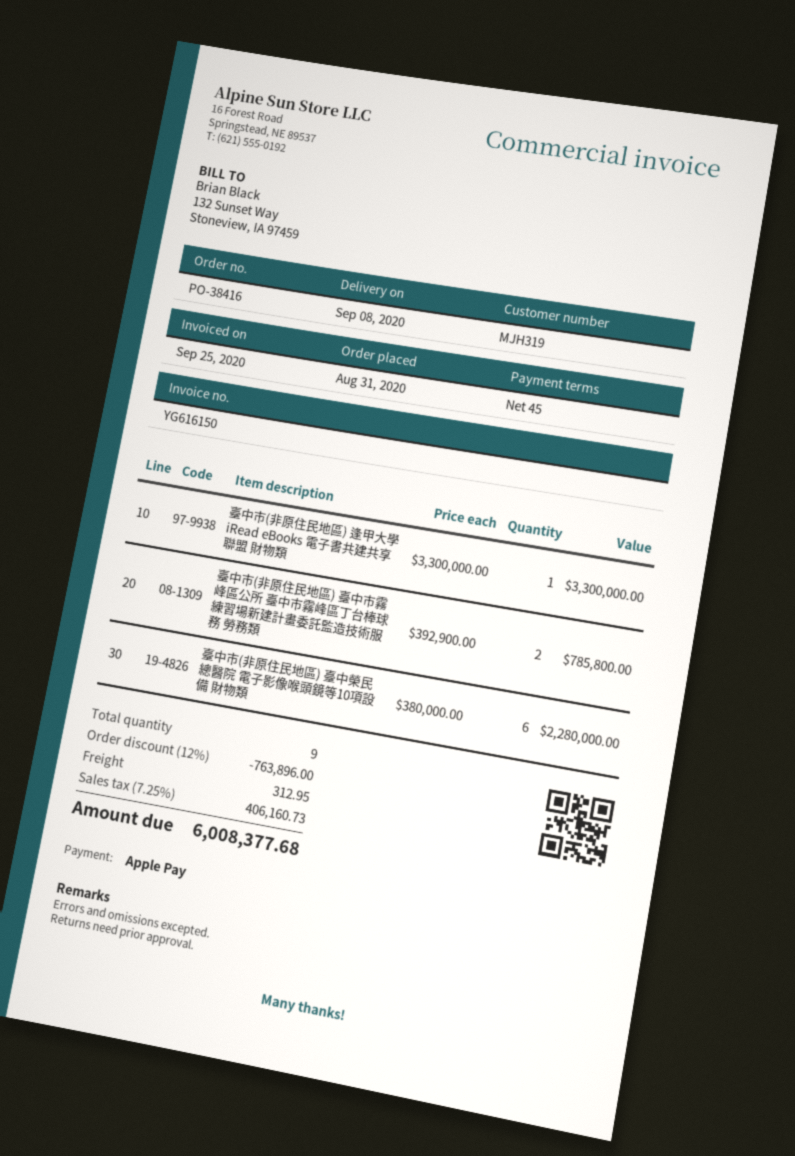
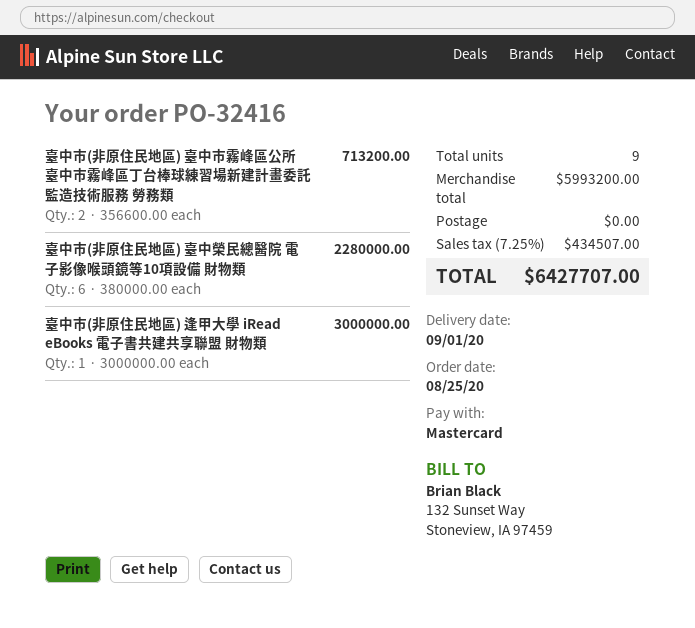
order number: PO-38416 -> PO-32416
order date: 2020-08-31 -> 2020-08-25
delivery date: 2020-09-08 -> 2020-09-01
payment method: Apple Pay -> Mastercard
臺中市(非原住民地區) 逢甲大學 iRead eBooks 電子書共建共享聯盟 財物類: 1 x 3300000.00 = 3300000.00 -> 1 x 3000000.00 = 3000000.00
臺中市(非原住民地區) 臺中市霧峰區公所 臺中市霧峰區丁台棒球練習場新建計畫委託監造技術服務 勞務類: 2 x 392900.00 = 785800.00 -> 2 x 356600.00 = 713200.00
discount: 12% = 763896.00 -> none
shipping: 312.95 -> 0.00
tax: 7.25% = 406160.73 -> 7.25% = 434507.00
total: 6008377.68 -> 6427707.00

